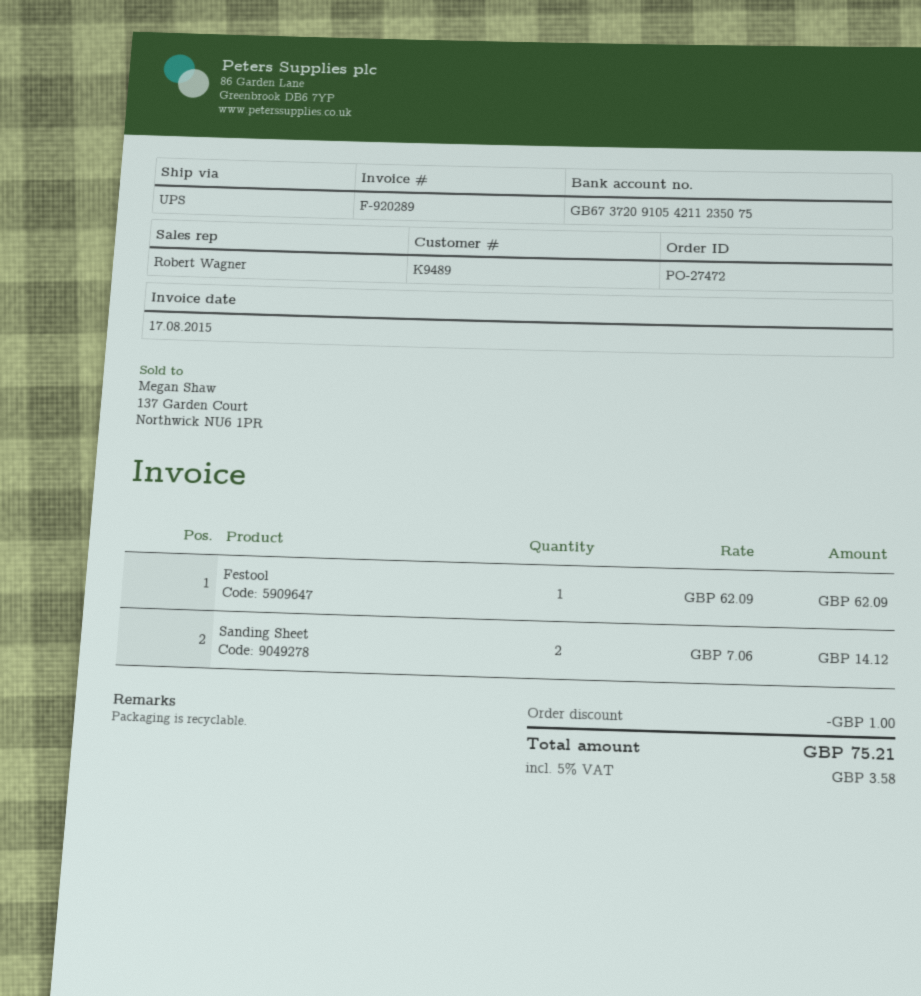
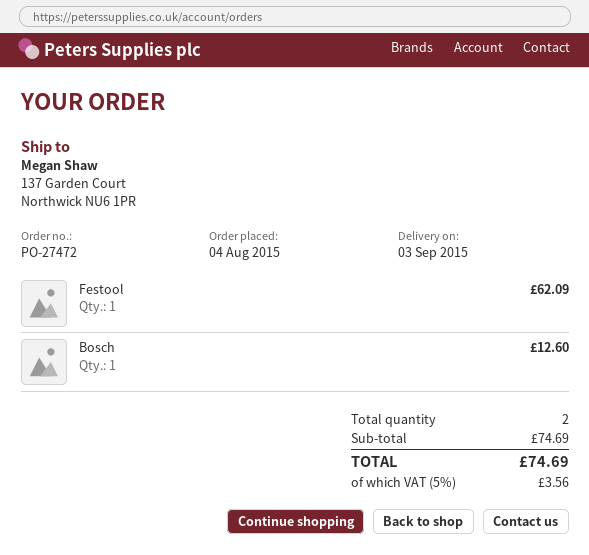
Sanding Sheet: 2 for 14.12 -> none
Bosch: none -> 1 for 12.60
discount: 1.00 -> none
tax: 5% = 3.58 -> 5% = 3.56
total: 75.21 -> 74.69

